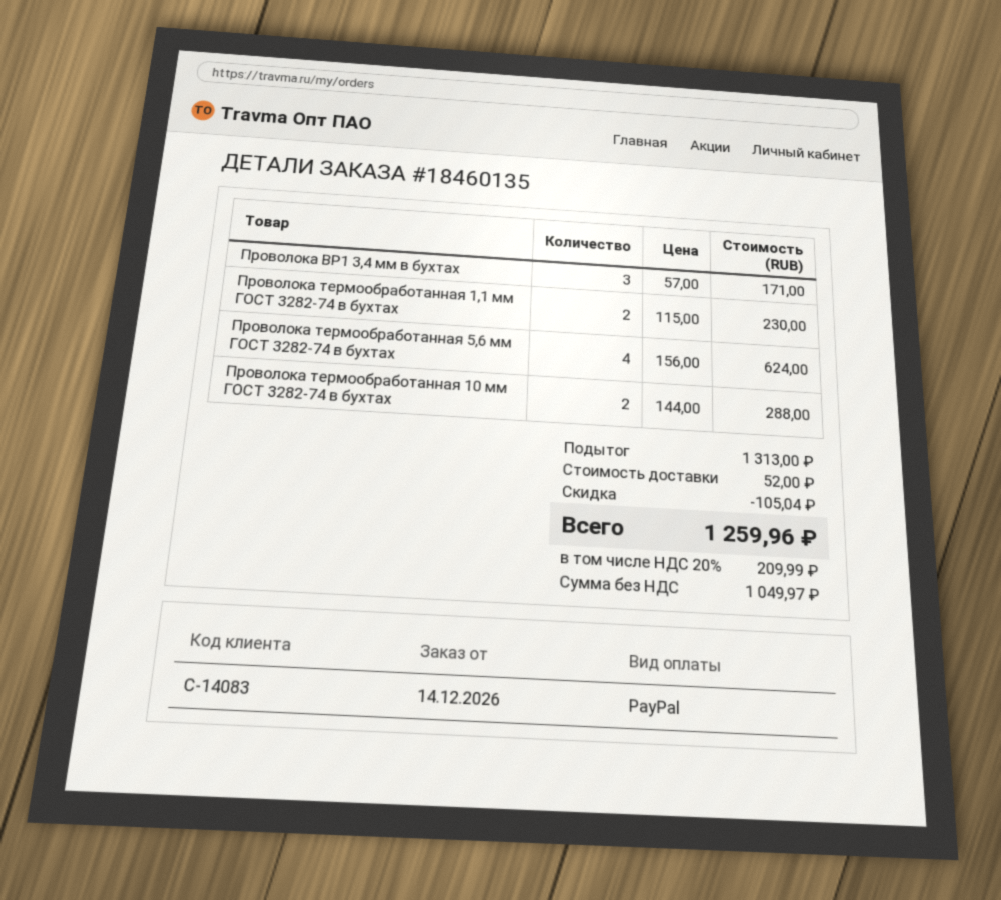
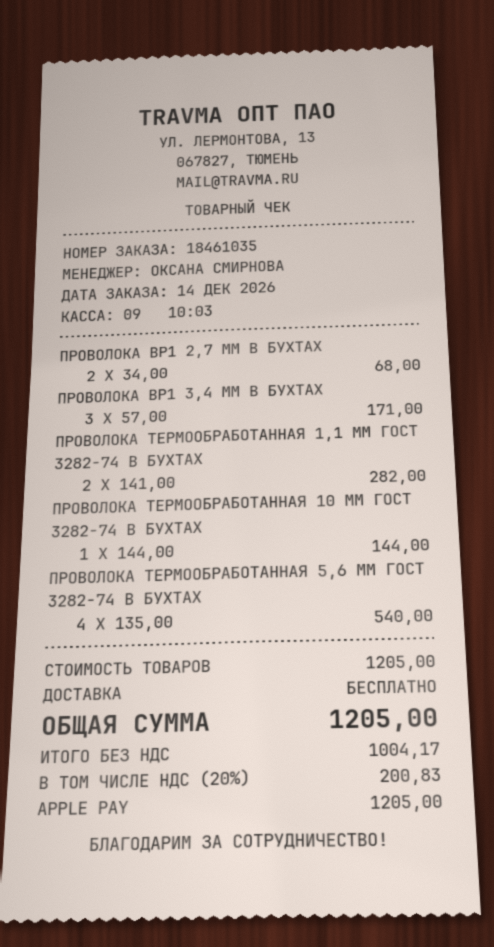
order number: 18460135 -> 18461035
payment method: PayPal -> Apple Pay
Проволока термообработанная 1,1 мм ГОСТ 3282-74 в бухтах: 2 x 115.00 = 230.00 -> 2 x 141.00 = 282.00
Проволока термообработанная 5,6 мм ГОСТ 3282-74 в бухтах: 4 x 156.00 = 624.00 -> 4 x 135.00 = 540.00
Проволока термообработанная 10 мм ГОСТ 3282-74 в бухтах: 2 x 144.00 = 288.00 -> 1 x 144.00 = 144.00
ПРОВОЛОКА ВР1 2,7 ММ В БУХТАХ: none -> 2 x 34.00 = 68.00
subtotal: 1313.00 -> 1205.00
discount: 105.04 -> none
shipping: 52.00 -> 0.00
net: 1049.97 -> 1004.17
tax: 20% = 209.99 -> 20% = 200.83
total: 1259.96 -> 1205.00

